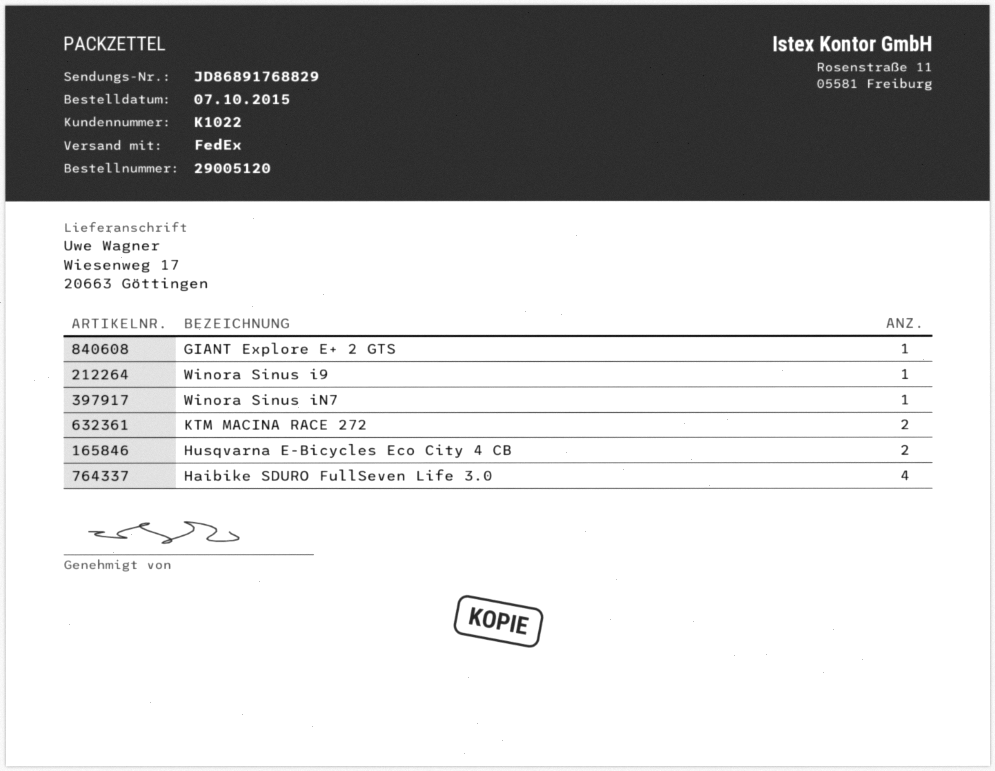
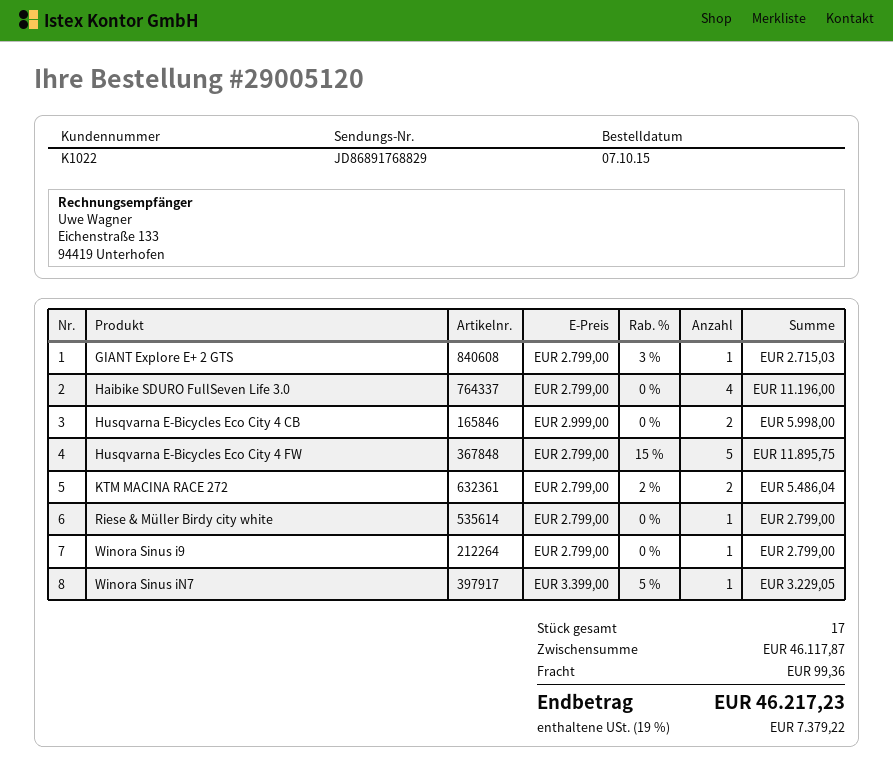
Husqvarna E-Bicycles Eco City 4 FW: none -> 5
Riese & Müller Birdy city white: none -> 1

